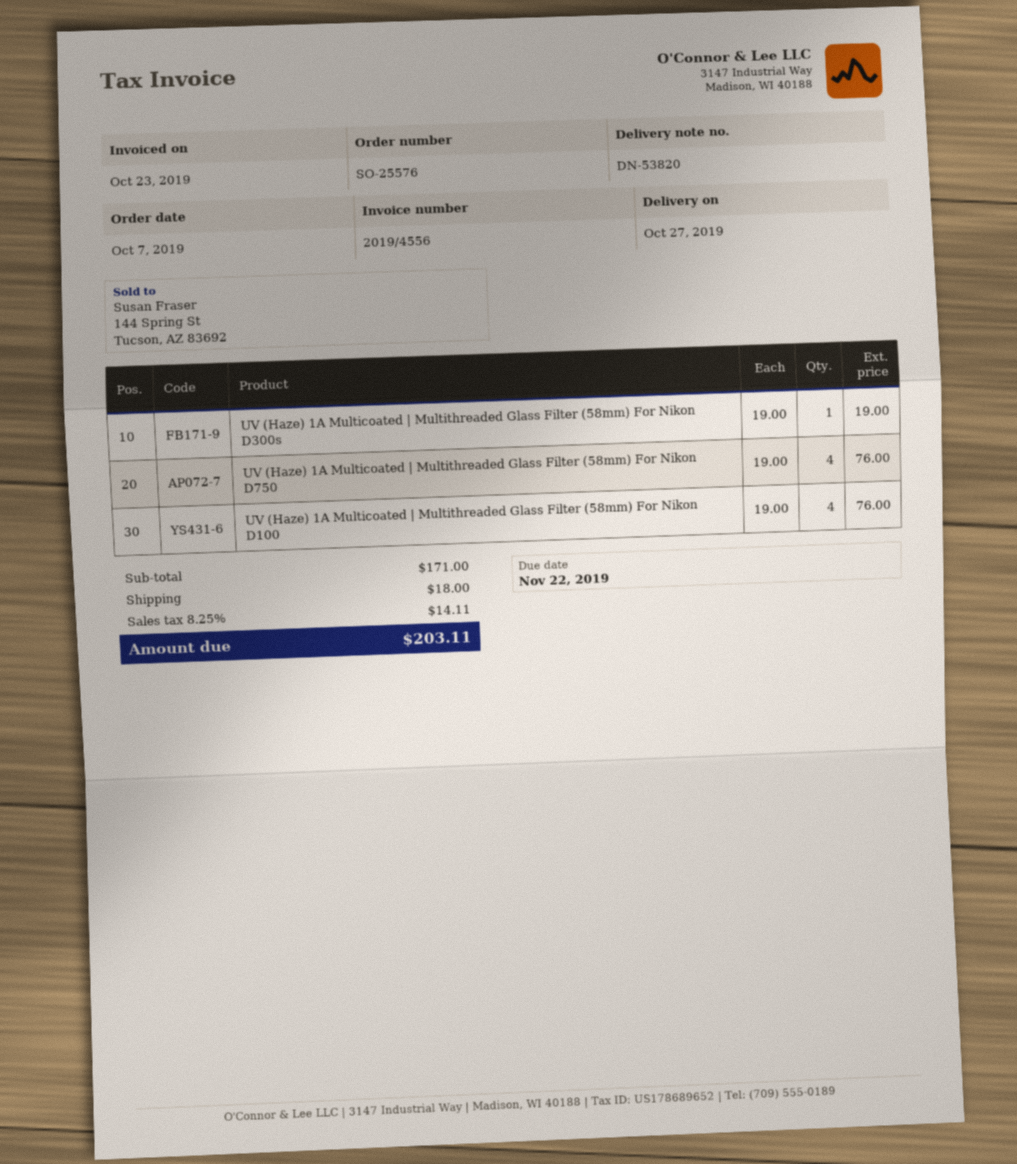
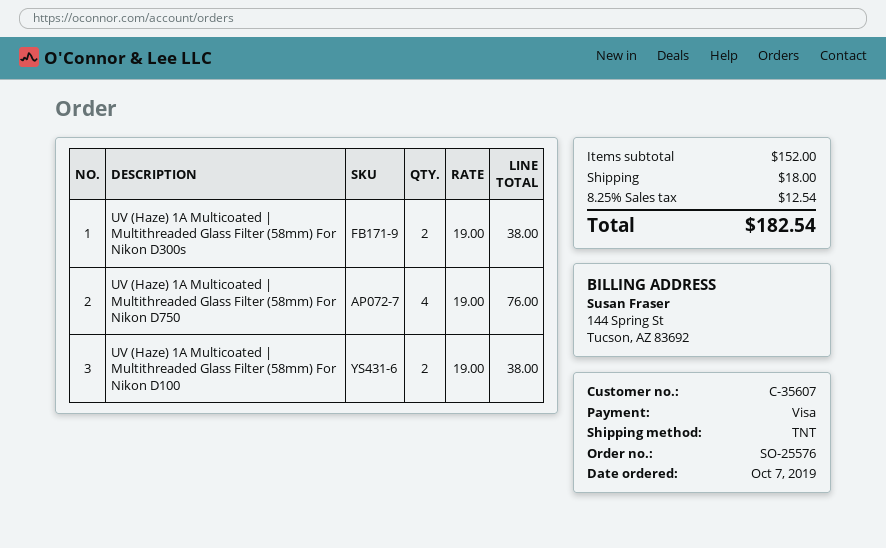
UV (Haze) 1A Multicoated | Multithreaded Glass Filter (58mm) For Nikon D300s: 1 x 19.00 = 19.00 -> 2 x 19.00 = 38.00
UV (Haze) 1A Multicoated | Multithreaded Glass Filter (58mm) For Nikon D100: 4 x 19.00 = 76.00 -> 2 x 19.00 = 38.00
subtotal: 171.00 -> 152.00
tax: 8.25% = 14.11 -> 8.25% = 12.54
total: 203.11 -> 182.54

